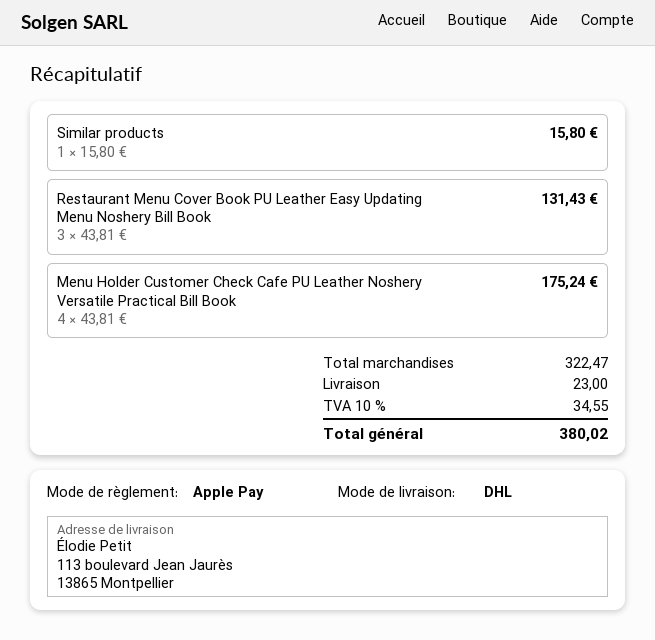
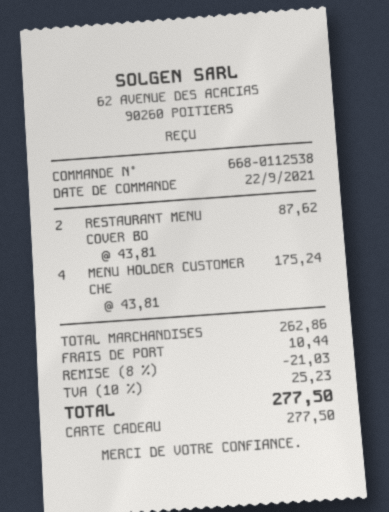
payment method: Apple Pay -> gift card
Similar products: 1 x 15.80 = 15.80 -> none
Restaurant Menu Cover Book PU Leather Easy Updating Menu Noshery Bill Book: 3 x 43.81 = 131.43 -> 2 x 43.81 = 87.62
subtotal: 322.47 -> 262.86
discount: none -> 8% = 21.03
shipping: 23.00 -> 10.44
tax: 10% = 34.55 -> 10% = 25.23
total: 380.02 -> 277.50

